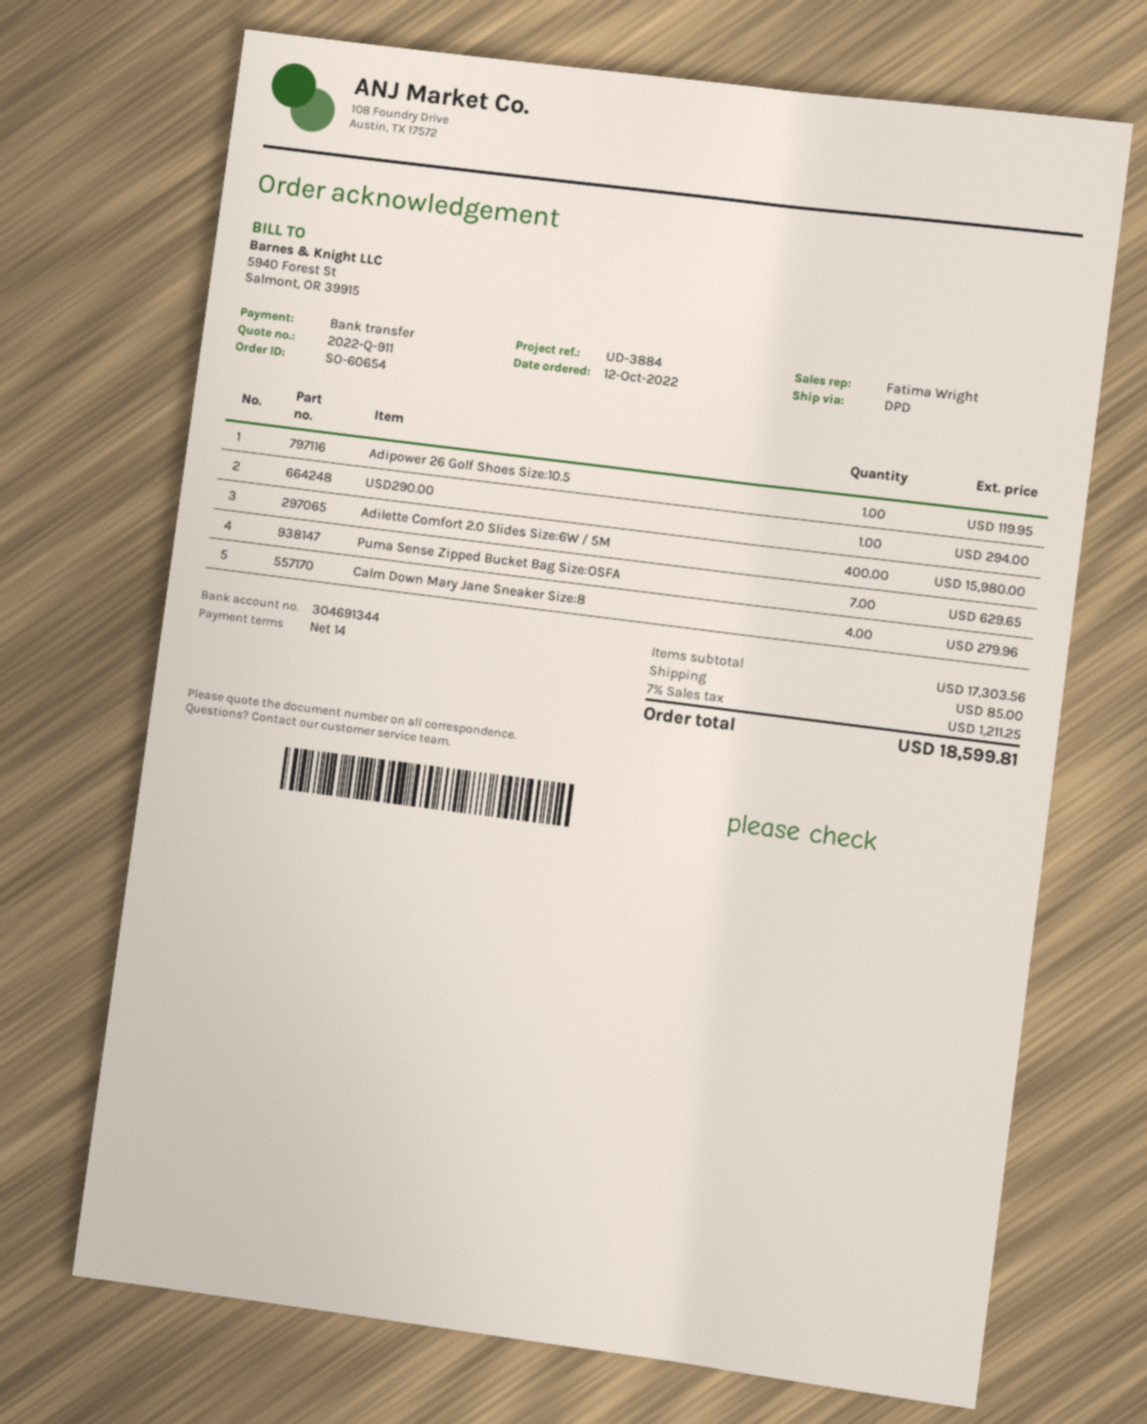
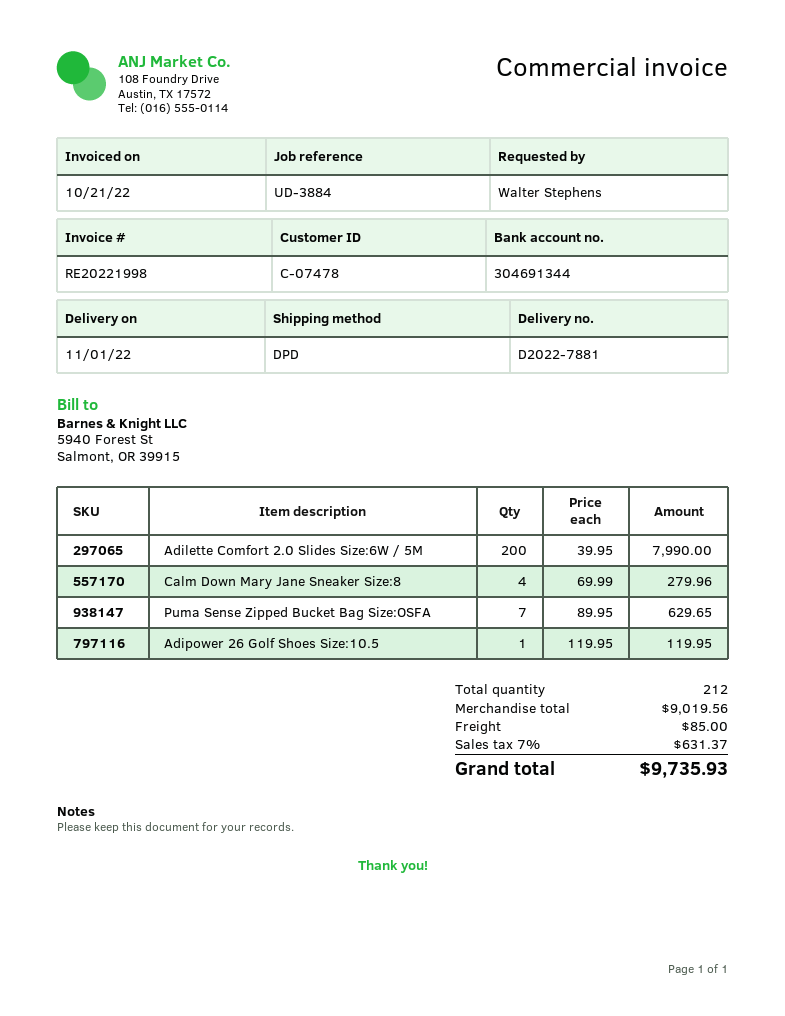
USD290.00: 1 for 294.00 -> none
Adilette Comfort 2.0 Slides Size:6W / 5M: 400 for 15980.00 -> 200 for 7990.00
subtotal: 17303.56 -> 9019.56
tax: 7% = 1211.25 -> 7% = 631.37
total: 18599.81 -> 9735.93

